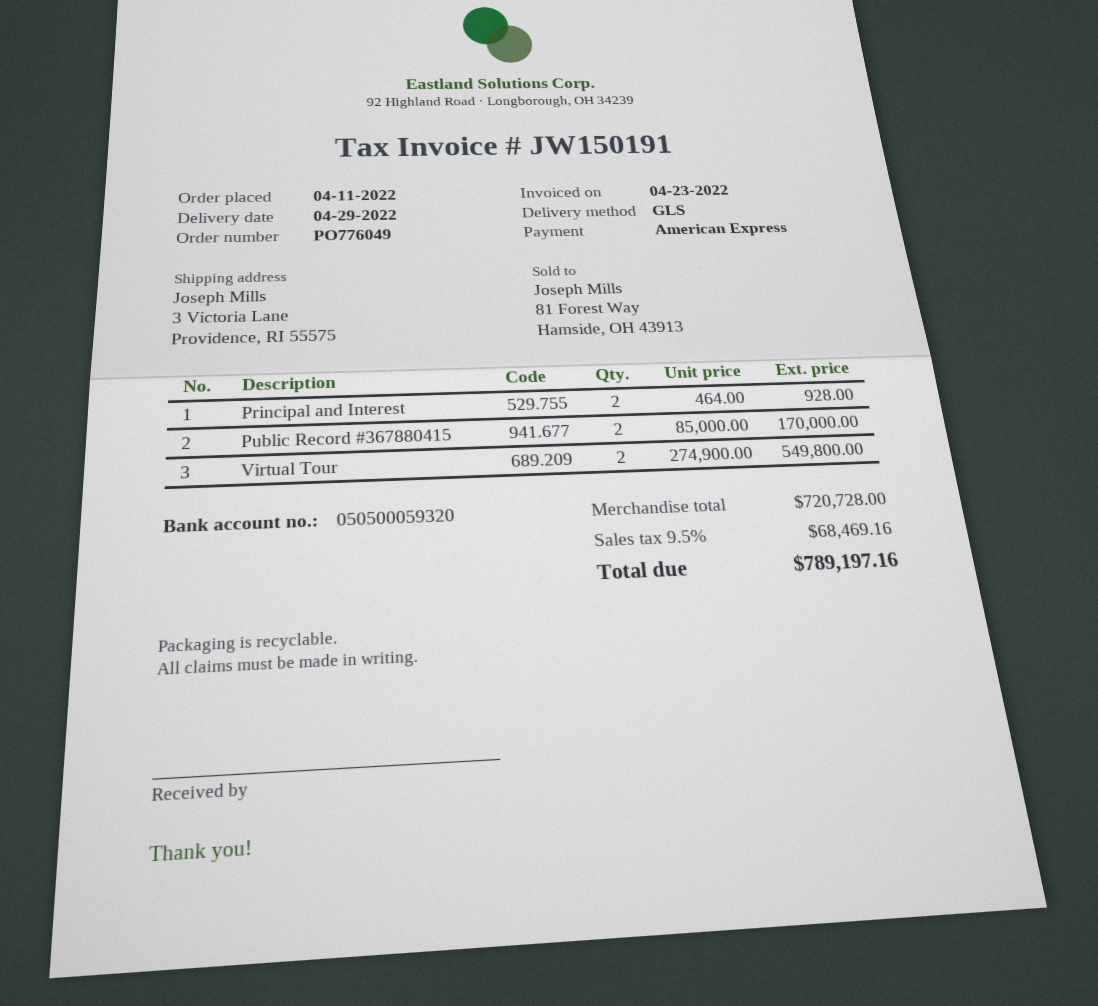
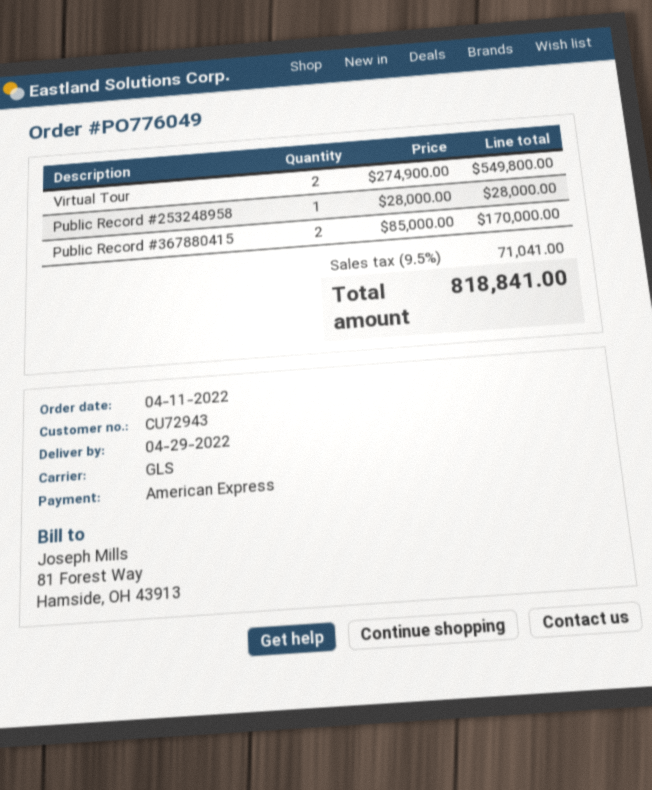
Principal and Interest: 2 x 464.00 = 928.00 -> none
Public Record #253248958: none -> 1 x 28000.00 = 28000.00
tax: 9.5% = 68469.16 -> 9.5% = 71041.00
total: 789197.16 -> 818841.00

